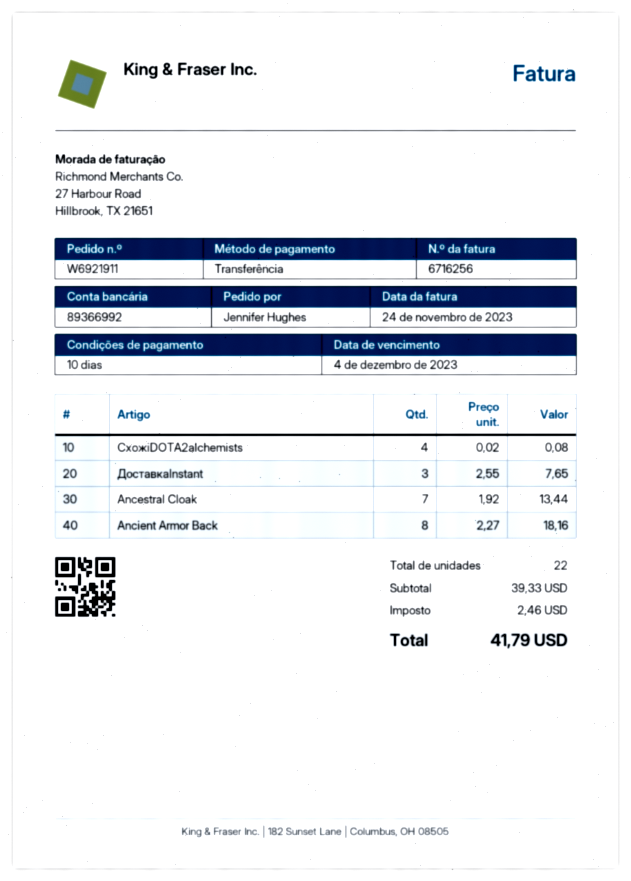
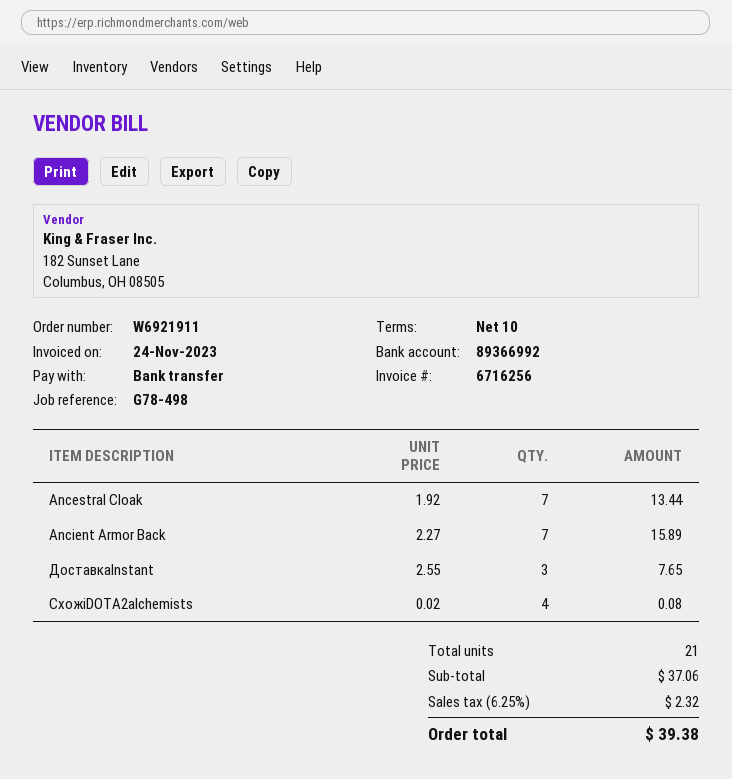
Ancient Armor Back: 8 x 2.27 = 18.16 -> 7 x 2.27 = 15.89
total quantity: 22 -> 21
subtotal: 39.33 -> 37.06
tax: 2.46 -> 2.32
total: 41.79 -> 39.38

